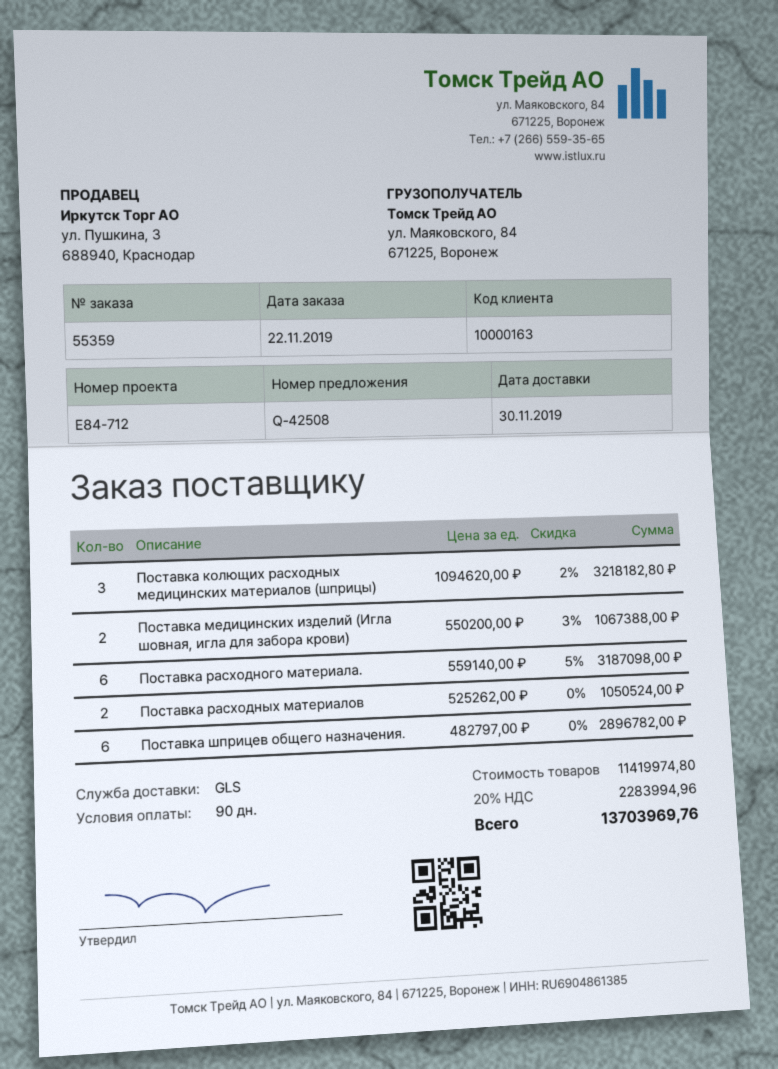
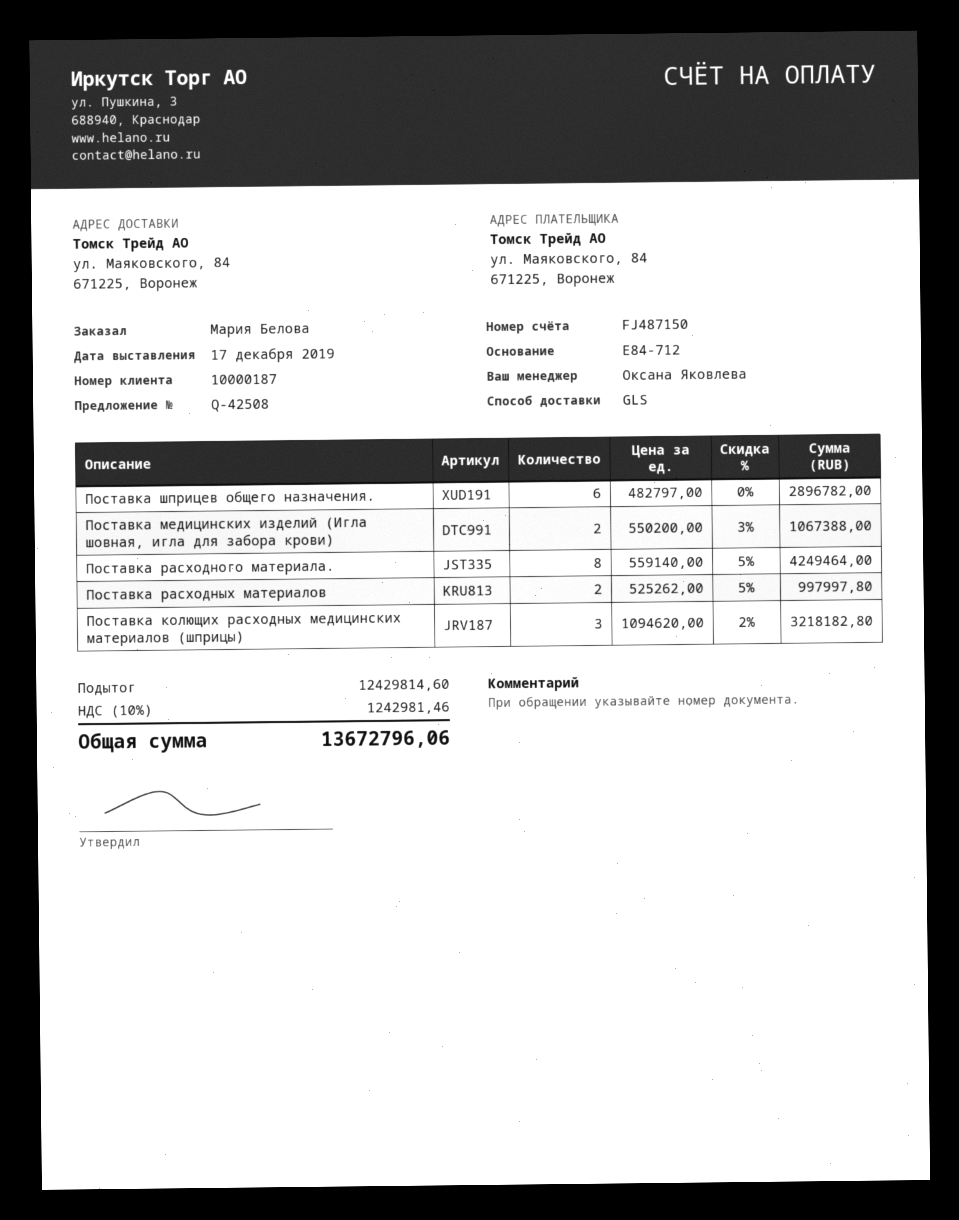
customer number: 10000163 -> 10000187
Поставка расходного материала.: 6 x 559140.00 - 5% = 3187098.00 -> 8 x 559140.00 - 5% = 4249464.00
Поставка расходных материалов: 2 x 525262.00 = 1050524.00 -> 2 x 525262.00 - 5% = 997997.80
subtotal: 11419974.80 -> 12429814.60
tax: 20% = 2283994.96 -> 10% = 1242981.46
total: 13703969.76 -> 13672796.06

